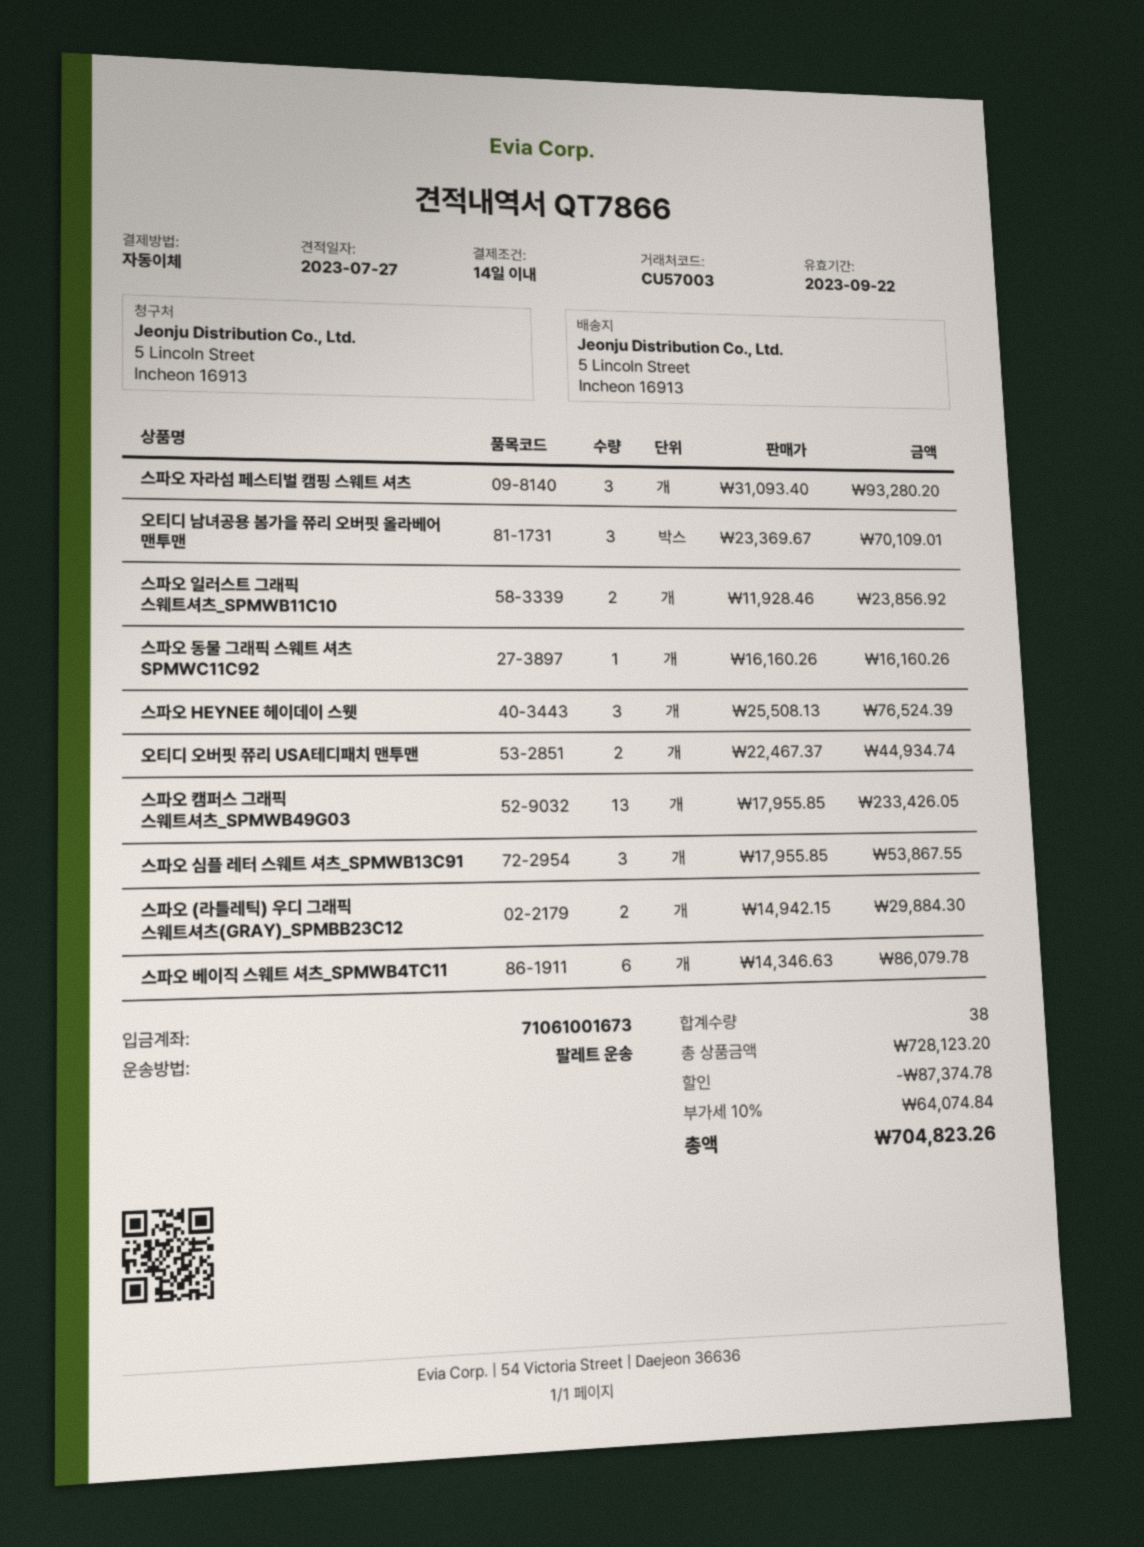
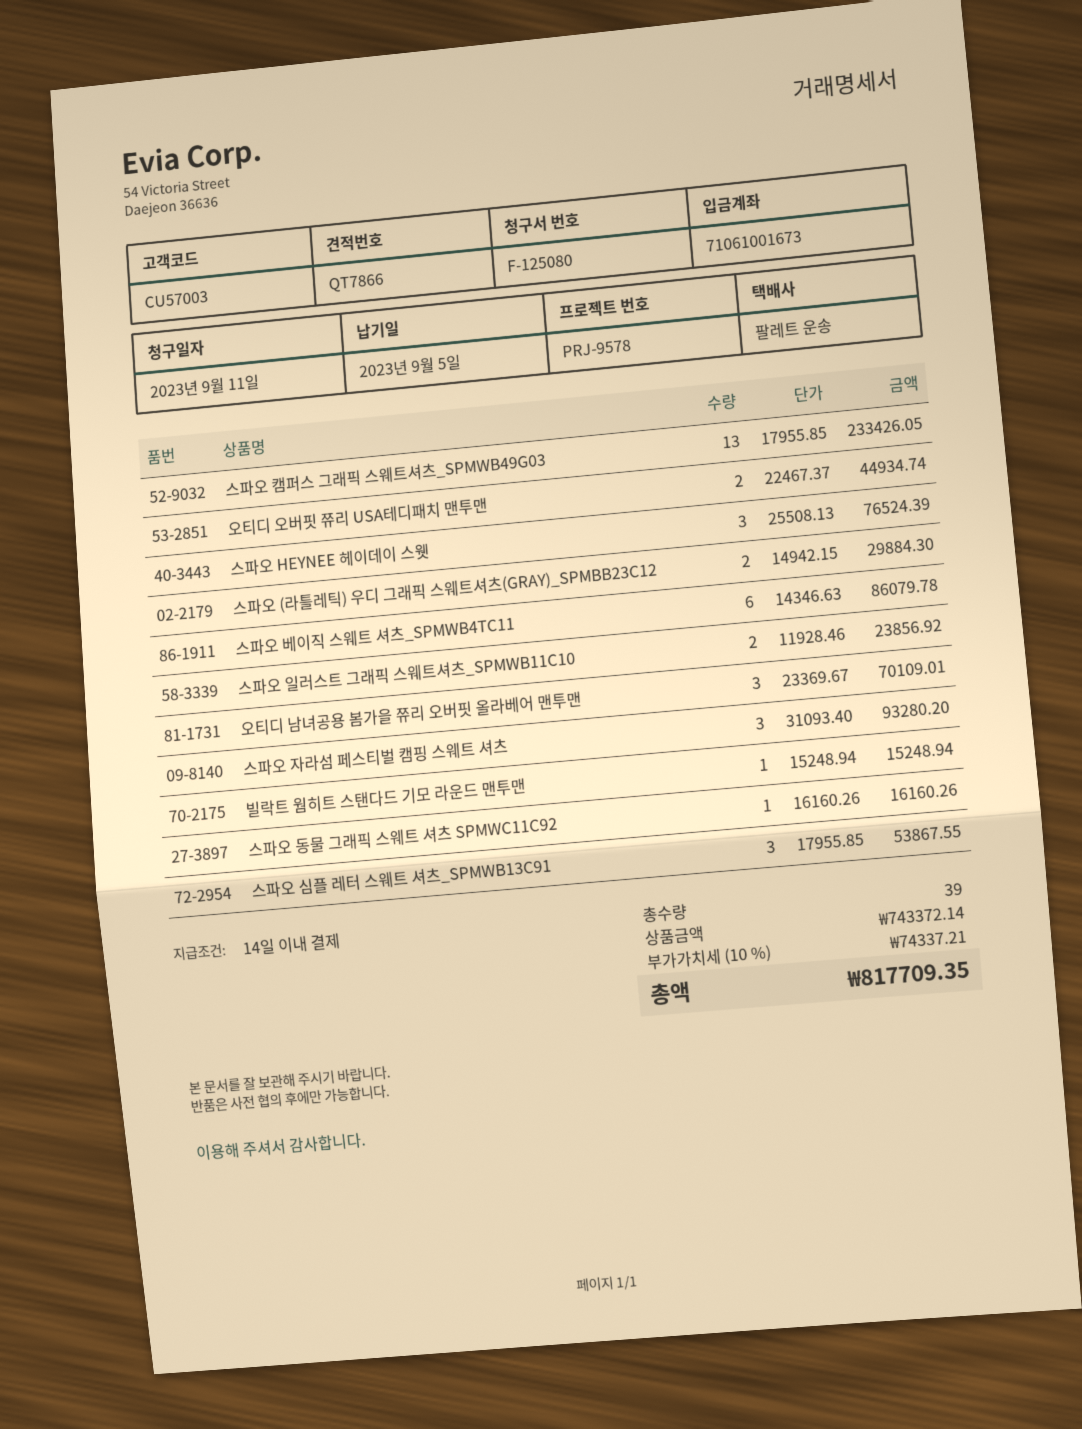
빌락트 웜히트 스탠다드 기모 라운드 맨투맨: none -> 1 x 15248.94 = 15248.94
total quantity: 38 -> 39
subtotal: 728123.20 -> 743372.14
discount: 87374.78 -> none
tax: 10% = 64074.84 -> 10% = 74337.21
total: 704823.26 -> 817709.35

